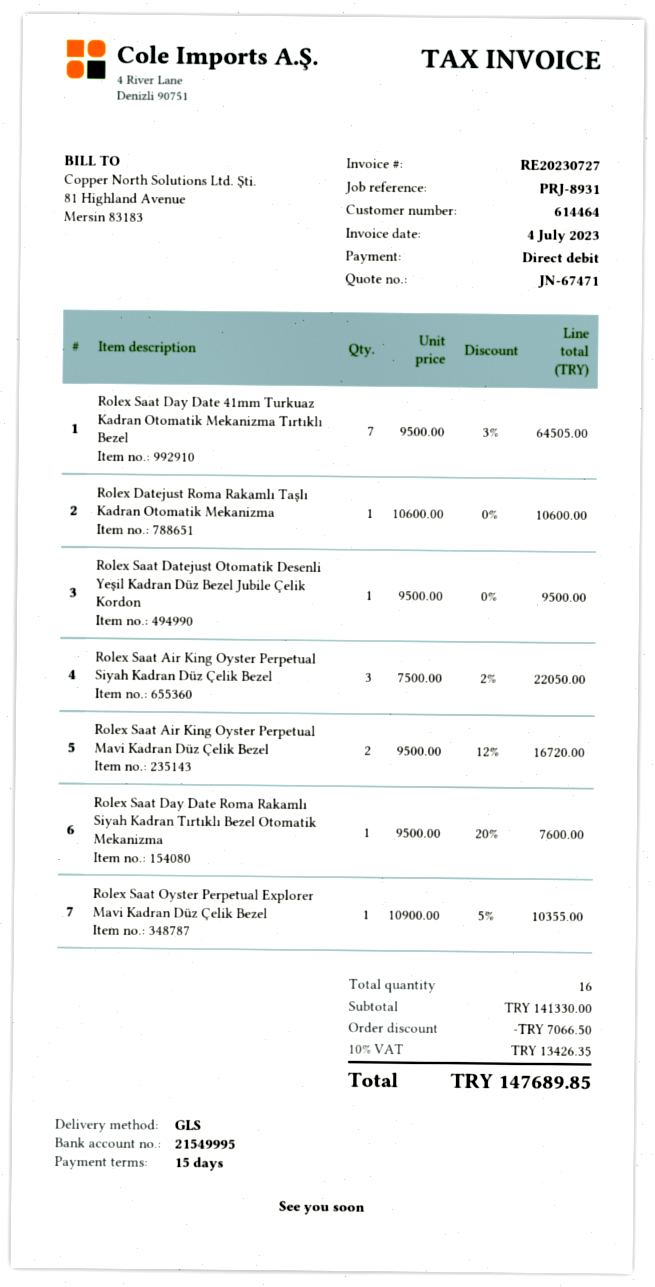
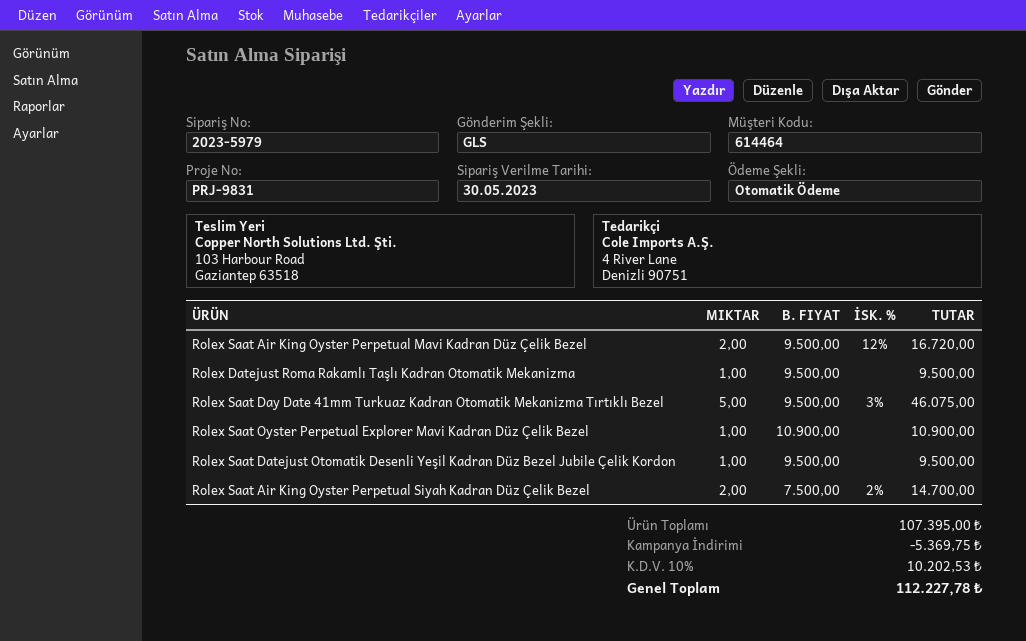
reference: PRJ-8931 -> PRJ-9831
Rolex Saat Day Date 41mm Turkuaz Kadran Otomatik Mekanizma Tırtıklı Bezel: 7 x 9500.00 - 3% = 64505.00 -> 5 x 9500.00 - 3% = 46075.00
Rolex Datejust Roma Rakamlı Taşlı Kadran Otomatik Mekanizma: 1 x 10600.00 = 10600.00 -> 1 x 9500.00 = 9500.00
Rolex Saat Air King Oyster Perpetual Siyah Kadran Düz Çelik Bezel: 3 x 7500.00 - 2% = 22050.00 -> 2 x 7500.00 - 2% = 14700.00
Rolex Saat Day Date Roma Rakamlı Siyah Kadran Tırtıklı Bezel Otomatik Mekanizma: 1 x 9500.00 - 20% = 7600.00 -> none
Rolex Saat Oyster Perpetual Explorer Mavi Kadran Düz Çelik Bezel: 1 x 10900.00 - 5% = 10355.00 -> 1 x 10900.00 = 10900.00
subtotal: 141330.00 -> 107395.00
discount: 7066.50 -> 5369.75
tax: 10% = 13426.35 -> 10% = 10202.53
total: 147689.85 -> 112227.78

